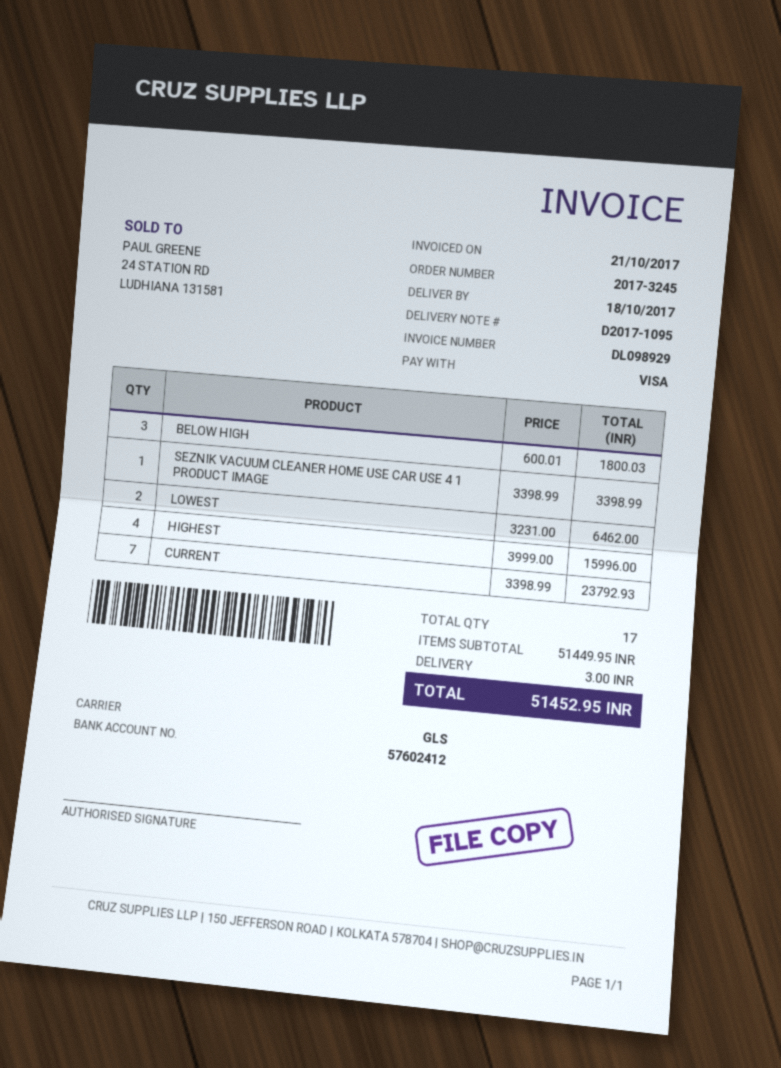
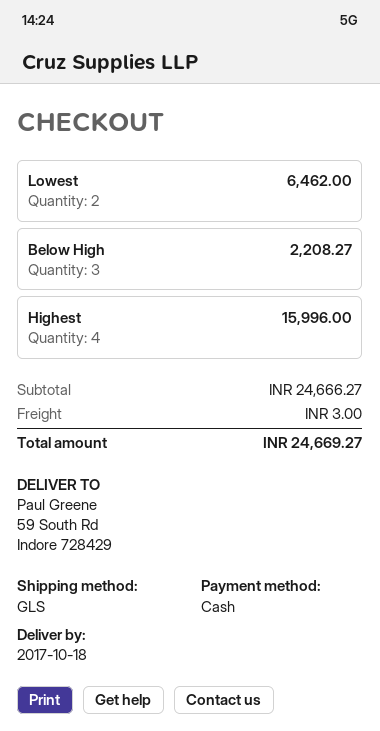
payment method: Visa -> cash
BELOW HIGH: 3 for 1800.03 -> 3 for 2208.27
SEZNIK VACUUM CLEANER HOME USE CAR USE 4 1 PRODUCT IMAGE: 1 for 3398.99 -> none
CURRENT: 7 for 23792.93 -> none
subtotal: 51449.95 -> 24666.27
total: 51452.95 -> 24669.27

